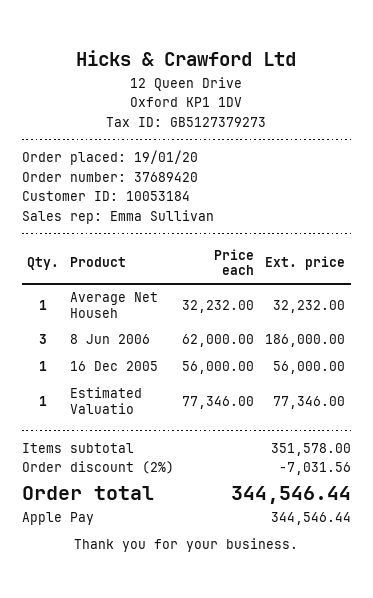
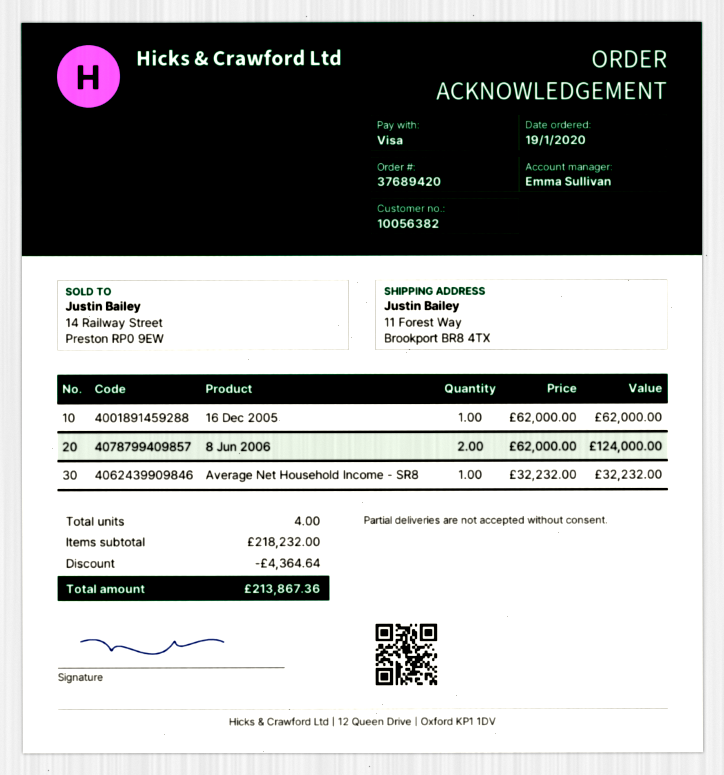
customer number: 10053184 -> 10056382
payment method: Apple Pay -> Visa
8 Jun 2006: 3 x 62000.00 = 186000.00 -> 2 x 62000.00 = 124000.00
16 Dec 2005: 1 x 56000.00 = 56000.00 -> 1 x 62000.00 = 62000.00
Estimated Valuatio: 1 x 77346.00 = 77346.00 -> none
subtotal: 351578.00 -> 218232.00
discount: 7031.56 -> 4364.64
total: 344546.44 -> 213867.36

